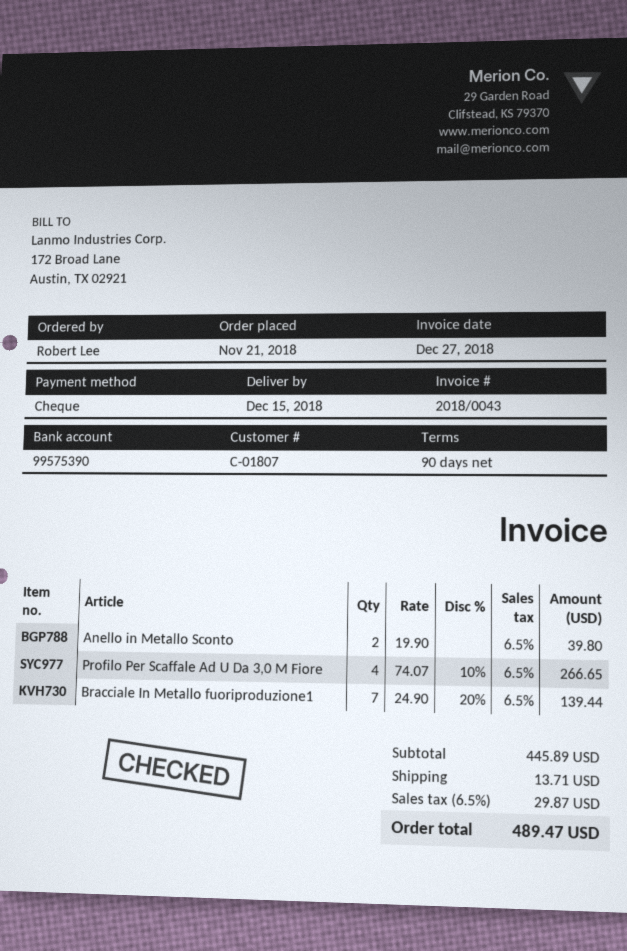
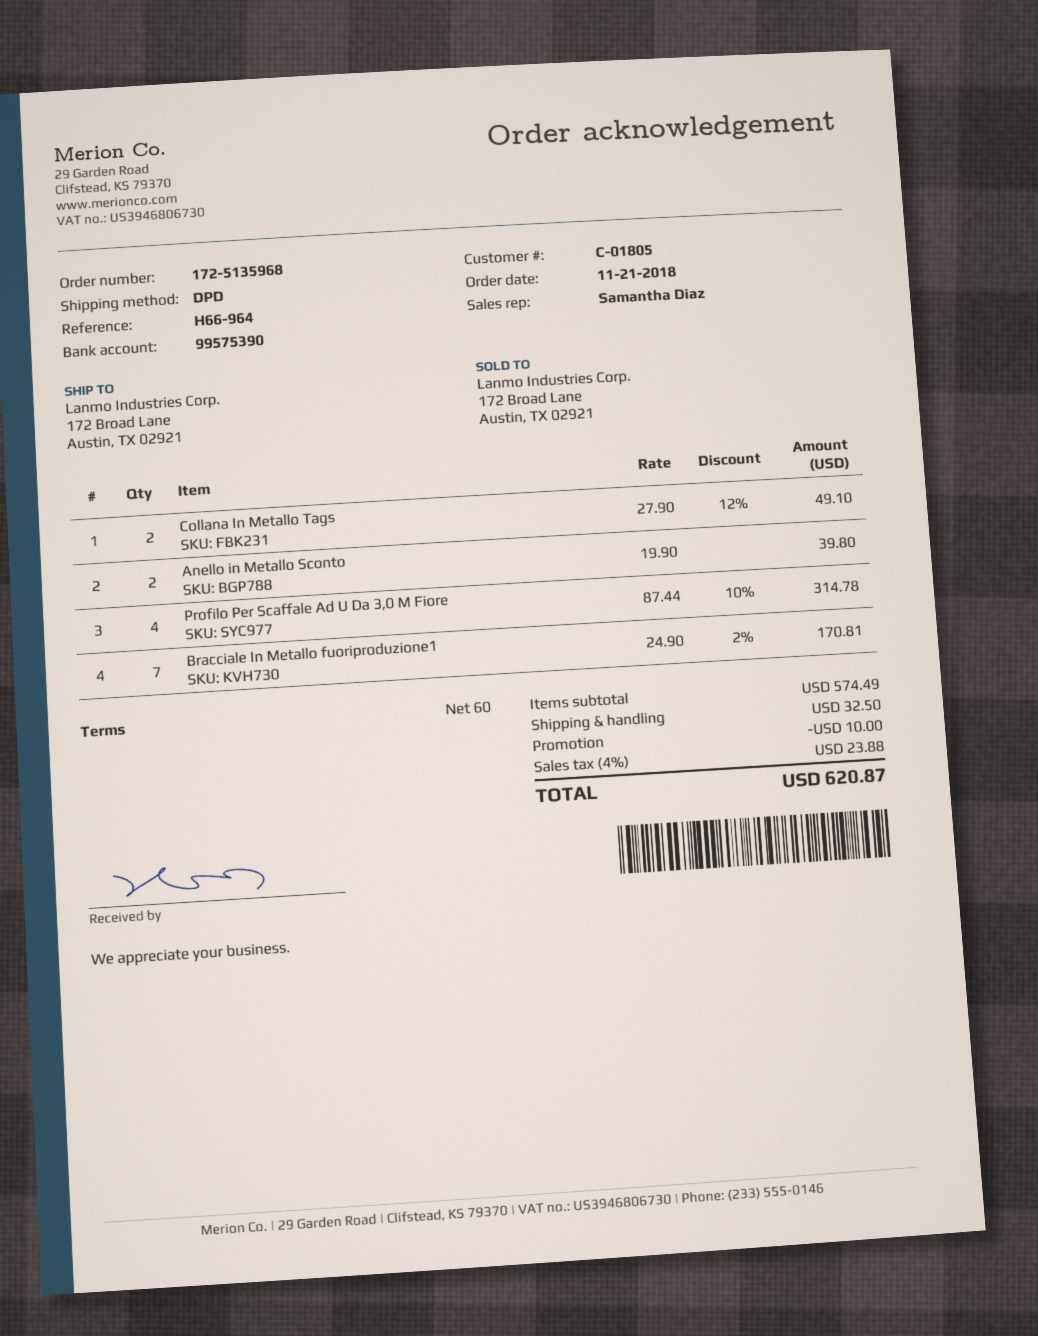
payment terms: 90 days -> 60 days
customer number: C-01807 -> C-01805
Profilo Per Scaffale Ad U Da 3,0 M Fiore: 4 x 74.07 - 10% = 266.65 -> 4 x 87.44 - 10% = 314.78
Bracciale In Metallo fuoriproduzione1: 7 x 24.90 - 20% = 139.44 -> 7 x 24.90 - 2% = 170.81
Collana In Metallo Tags: none -> 2 x 27.90 - 12% = 49.10
subtotal: 445.89 -> 574.49
discount: none -> 10.00
shipping: 13.71 -> 32.50
tax: 6.5% = 29.87 -> 4% = 23.88
total: 489.47 -> 620.87

